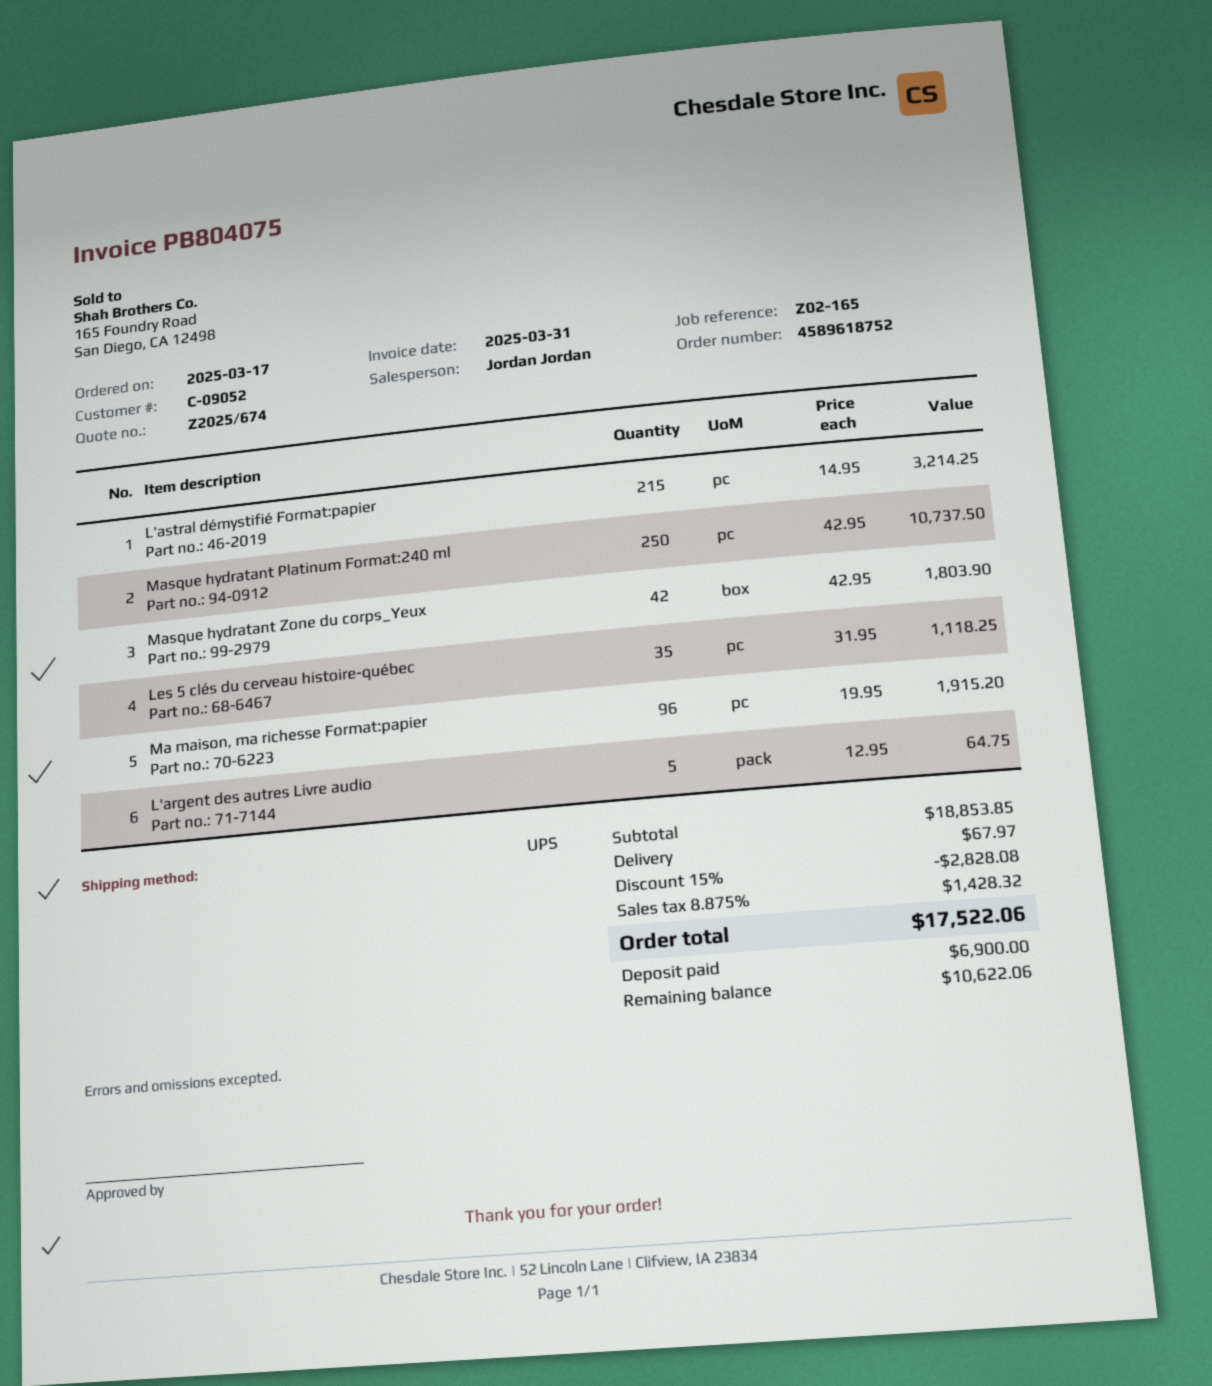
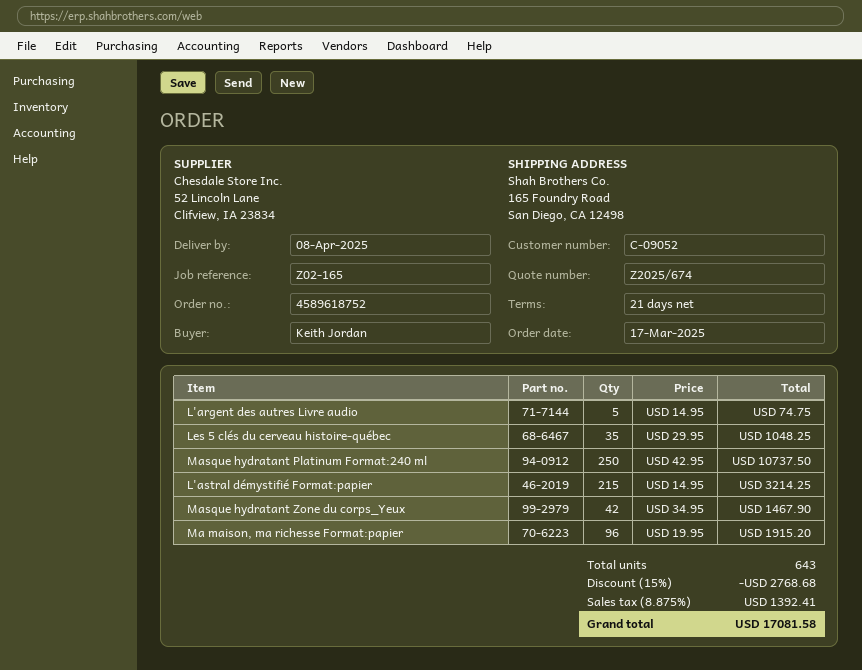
Masque hydratant Zone du corps_Yeux: 42 x 42.95 = 1803.90 -> 42 x 34.95 = 1467.90
Les 5 clés du cerveau histoire-québec: 35 x 31.95 = 1118.25 -> 35 x 29.95 = 1048.25
L'argent des autres Livre audio: 5 x 12.95 = 64.75 -> 5 x 14.95 = 74.75
discount: 15% = 2828.08 -> 15% = 2768.68
shipping: 67.97 -> none
tax: 8.875% = 1428.32 -> 8.875% = 1392.41
total: 17522.06 -> 17081.58

